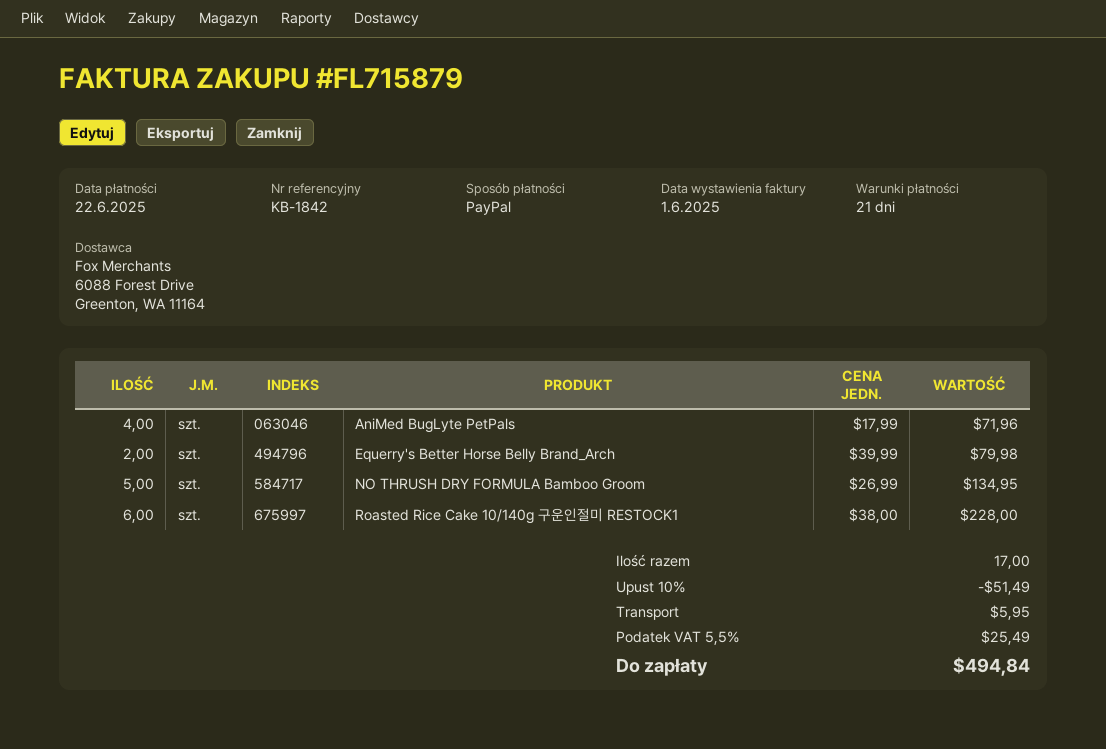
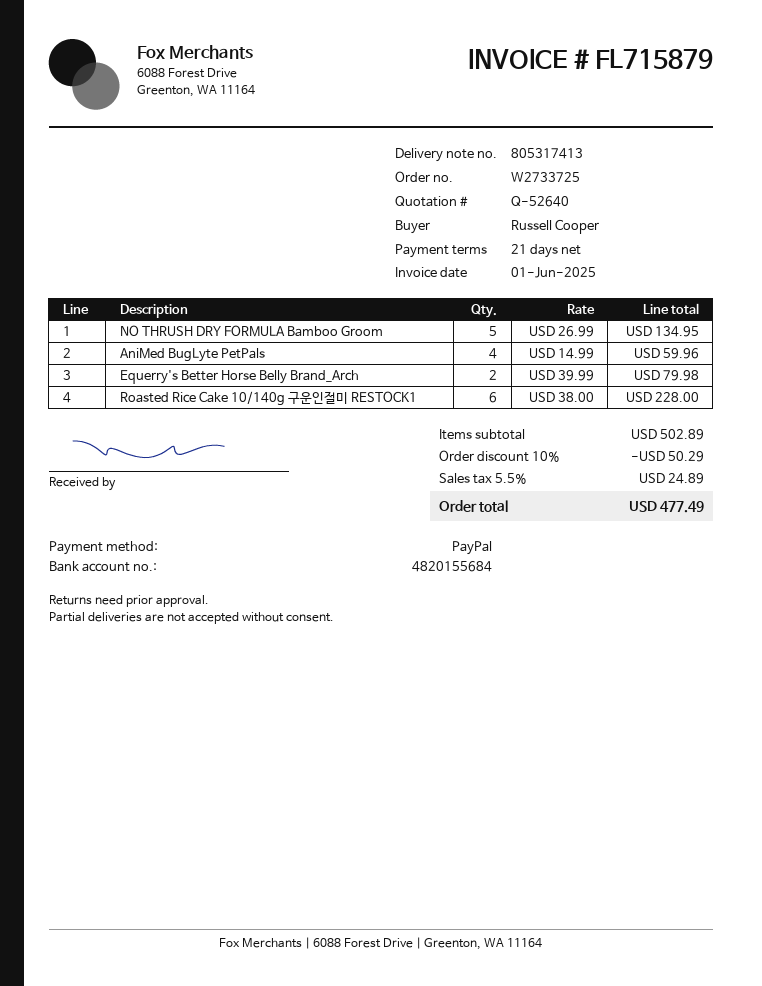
AniMed BugLyte PetPals: 4 x 17.99 = 71.96 -> 4 x 14.99 = 59.96
discount: 10% = 51.49 -> 10% = 50.29
shipping: 5.95 -> none
tax: 5.5% = 25.49 -> 5.5% = 24.89
total: 494.84 -> 477.49

